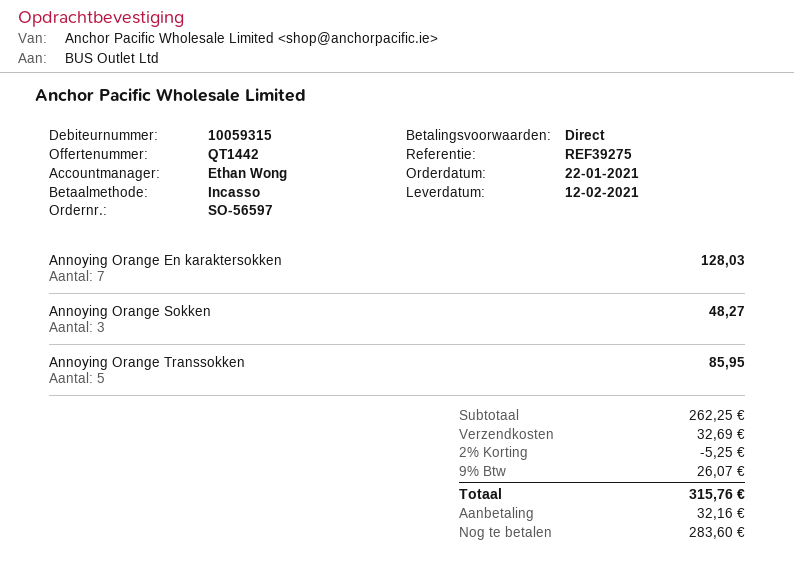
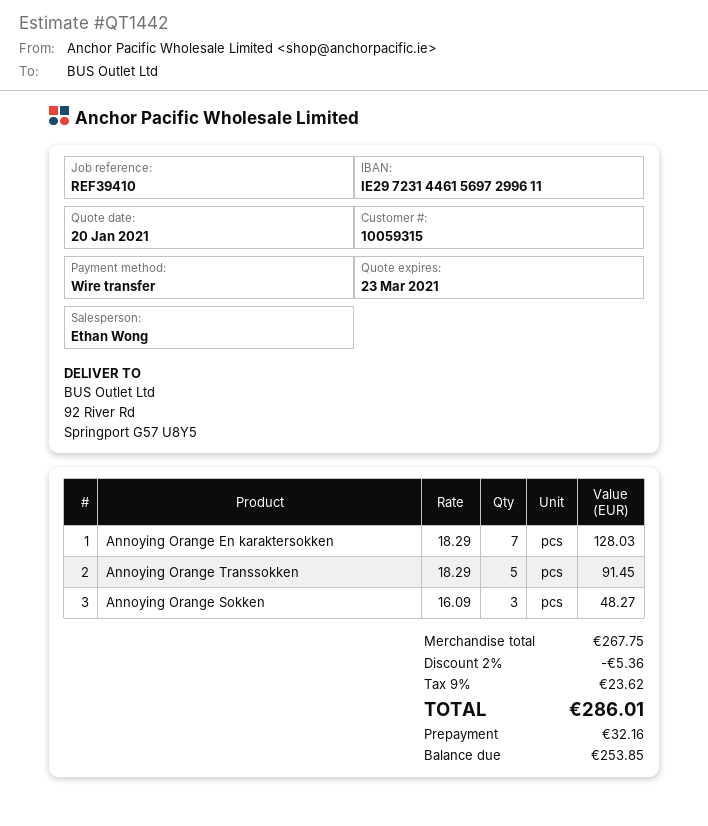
reference: REF39275 -> REF39410
payment method: direct debit -> bank transfer
Annoying Orange Transsokken: 5 for 85.95 -> 5 for 91.45
subtotal: 262.25 -> 267.75
discount: 2% = 5.25 -> 2% = 5.36
shipping: 32.69 -> none
tax: 9% = 26.07 -> 9% = 23.62
total: 315.76 -> 286.01
balance: 283.60 -> 253.85

